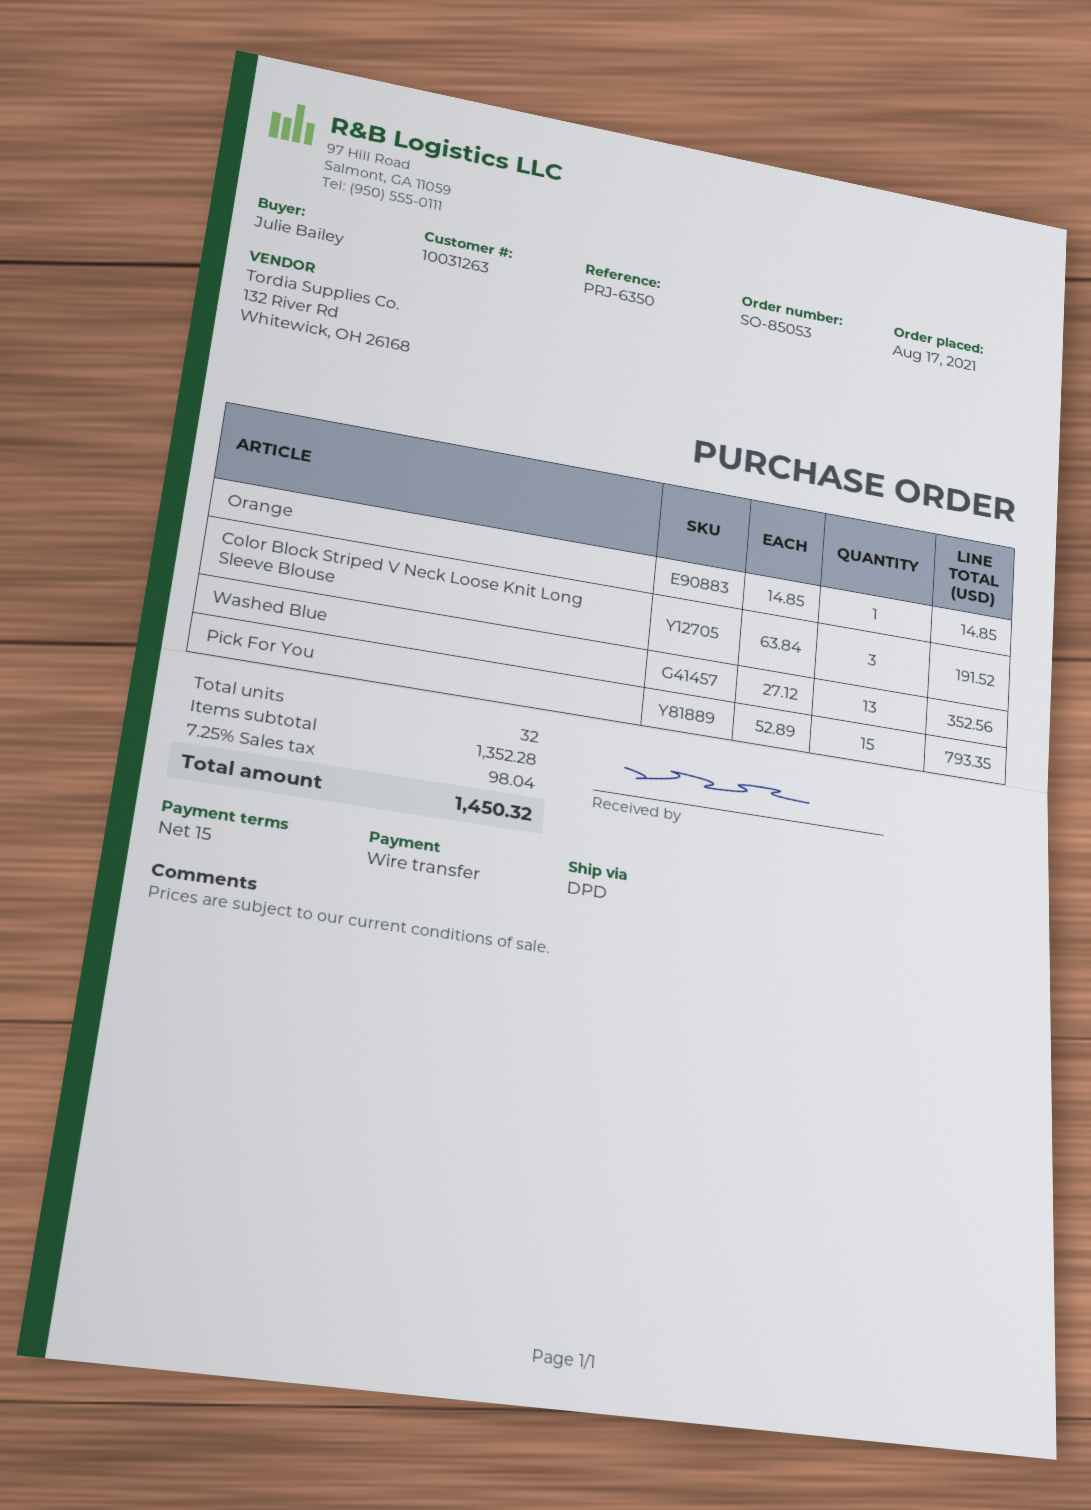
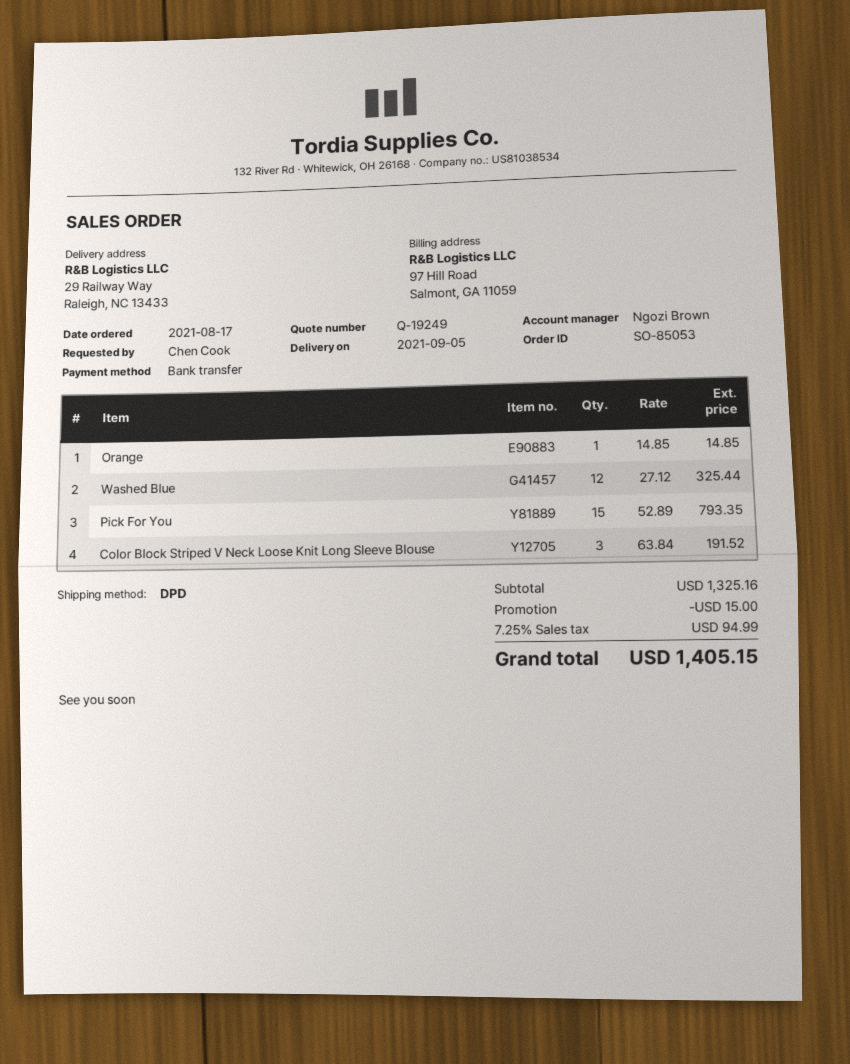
ordered by: Julie Bailey -> Chen Cook
Washed Blue: 13 x 27.12 = 352.56 -> 12 x 27.12 = 325.44
subtotal: 1352.28 -> 1325.16
discount: none -> 15.00
tax: 7.25% = 98.04 -> 7.25% = 94.99
total: 1450.32 -> 1405.15

